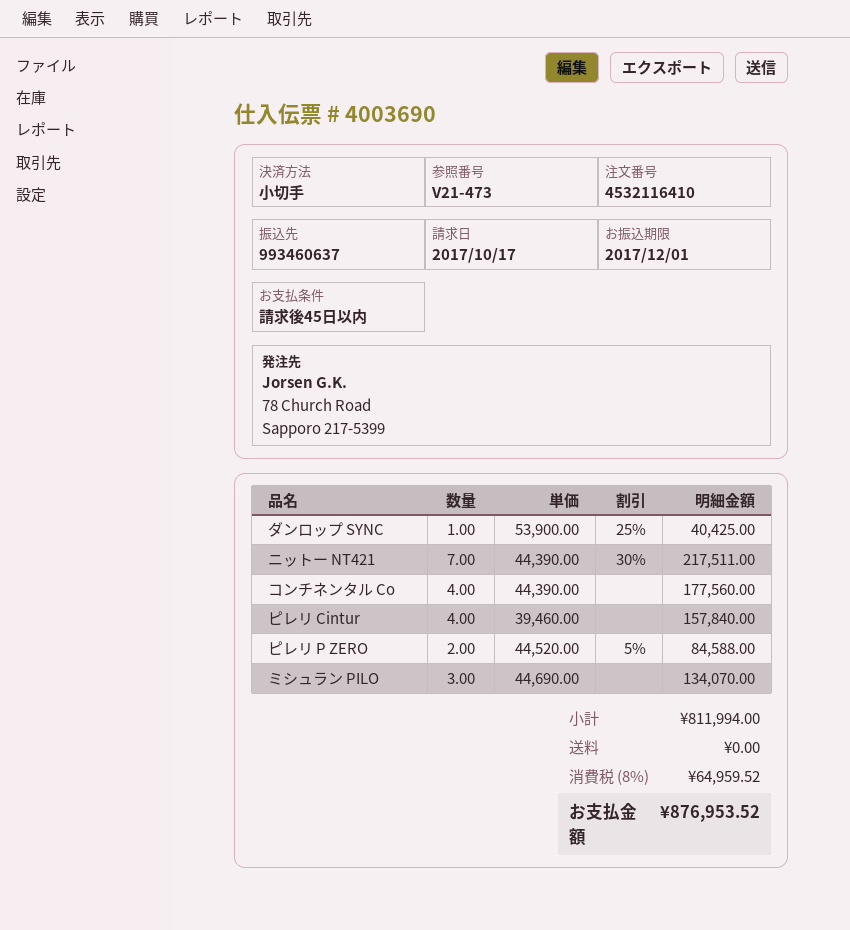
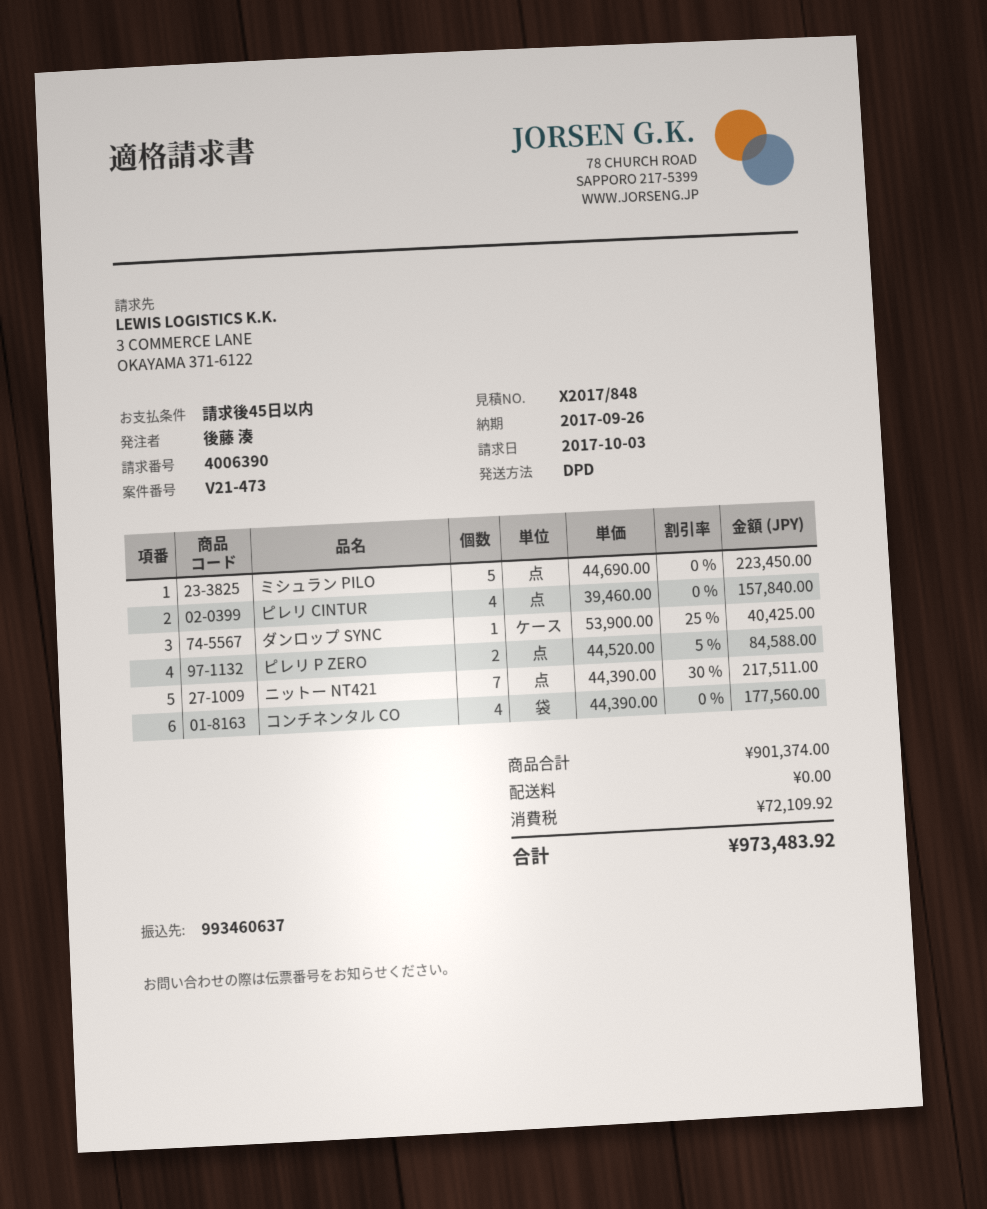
invoice number: 4003690 -> 4006390
invoice date: 2017-10-17 -> 2017-10-03
ミシュラン PILO: 3 x 44690.00 = 134070.00 -> 5 x 44690.00 = 223450.00
subtotal: 811994.00 -> 901374.00
tax: 64959.52 -> 72109.92
total: 876953.52 -> 973483.92

